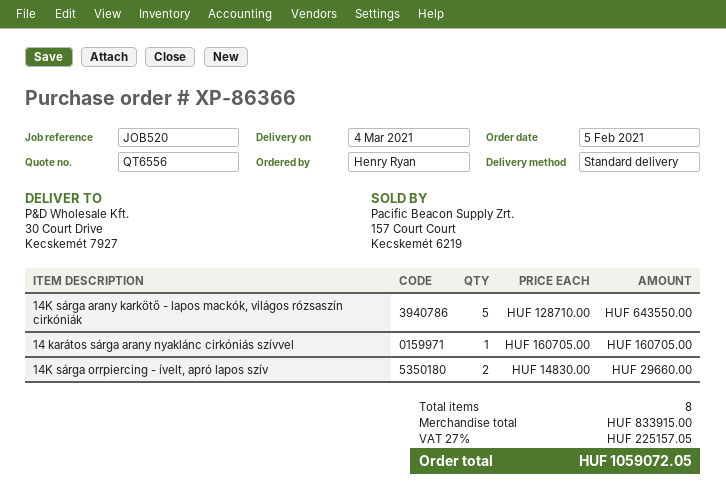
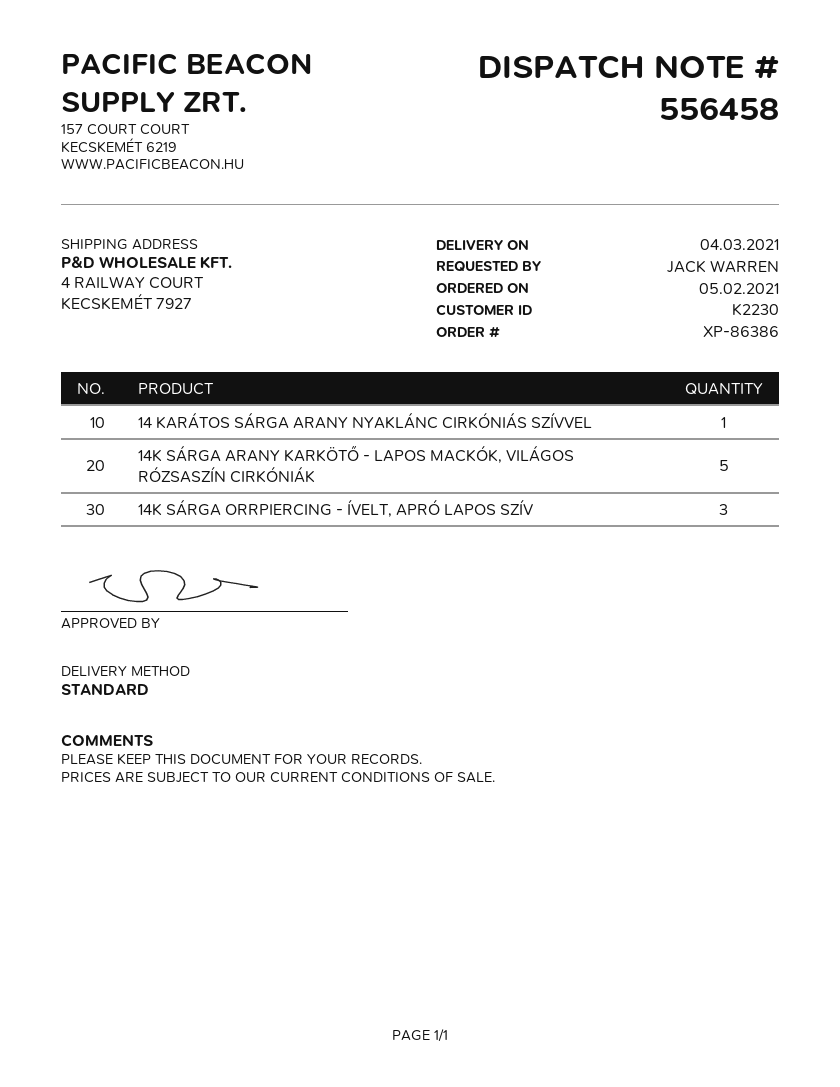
order number: XP-86366 -> XP-86386
ordered by: Henry Ryan -> JACK WARREN
ship to: 30 Court Drive, Kecskemét 7927 -> 4 RAILWAY COURT, KECSKEMÉT 7927
14K sárga orrpiercing - ívelt, apró lapos szív: 2 -> 3

